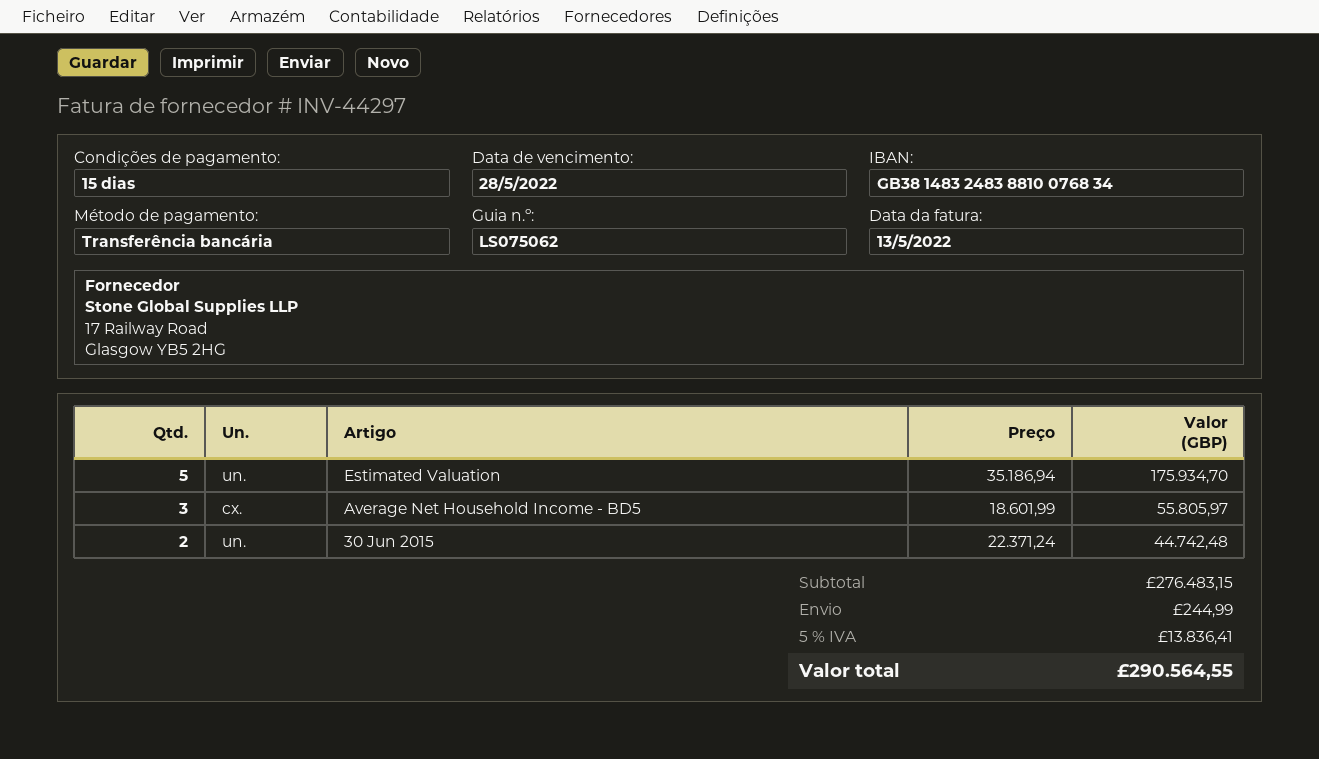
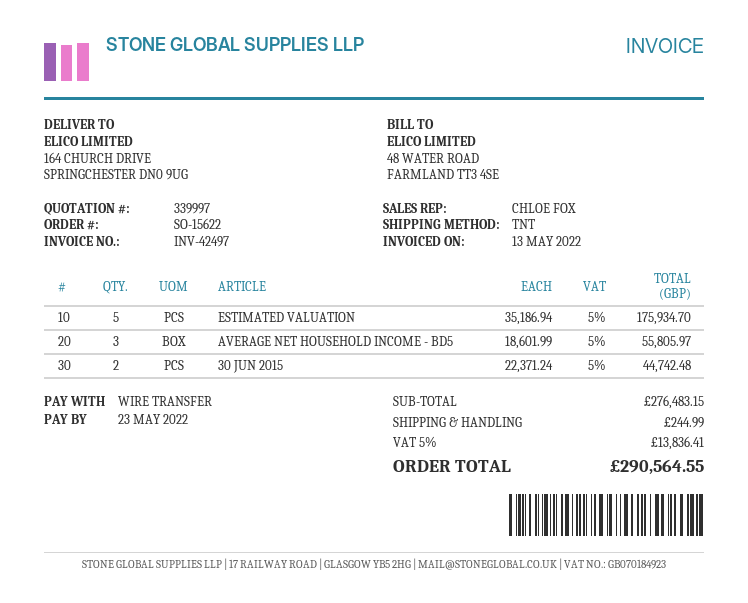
invoice number: INV-44297 -> INV-42497
due date: 2022-05-28 -> 2022-05-23

